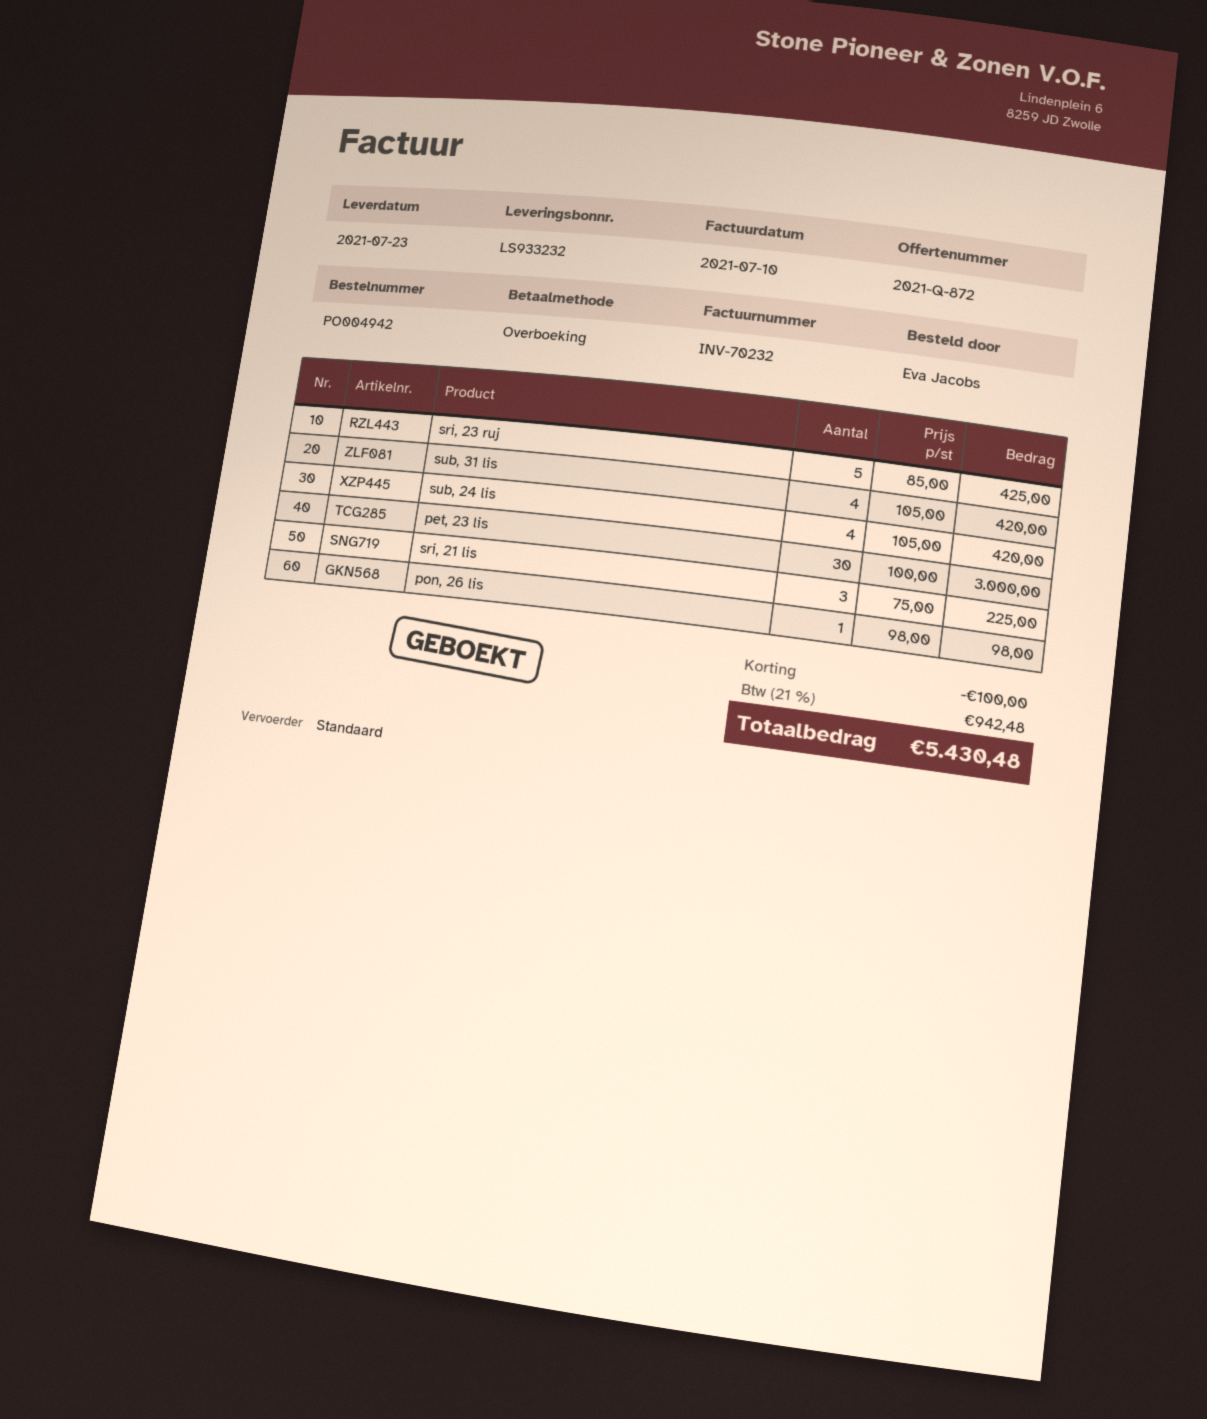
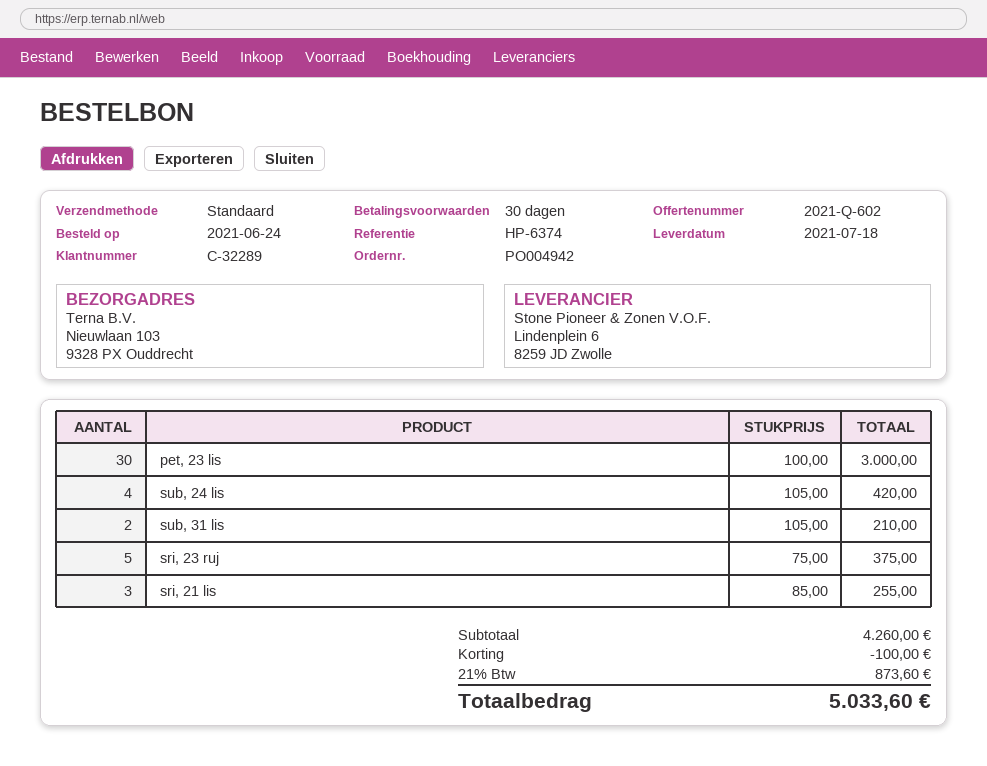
quote number: 2021-Q-872 -> 2021-Q-602
delivery date: 2021-07-23 -> 2021-07-18
sri, 23 ruj: 5 x 85.00 = 425.00 -> 5 x 75.00 = 375.00
sub, 31 lis: 4 x 105.00 = 420.00 -> 2 x 105.00 = 210.00
sri, 21 lis: 3 x 75.00 = 225.00 -> 3 x 85.00 = 255.00
pon, 26 lis: 1 x 98.00 = 98.00 -> none
tax: 21% = 942.48 -> 21% = 873.60
total: 5430.48 -> 5033.60

